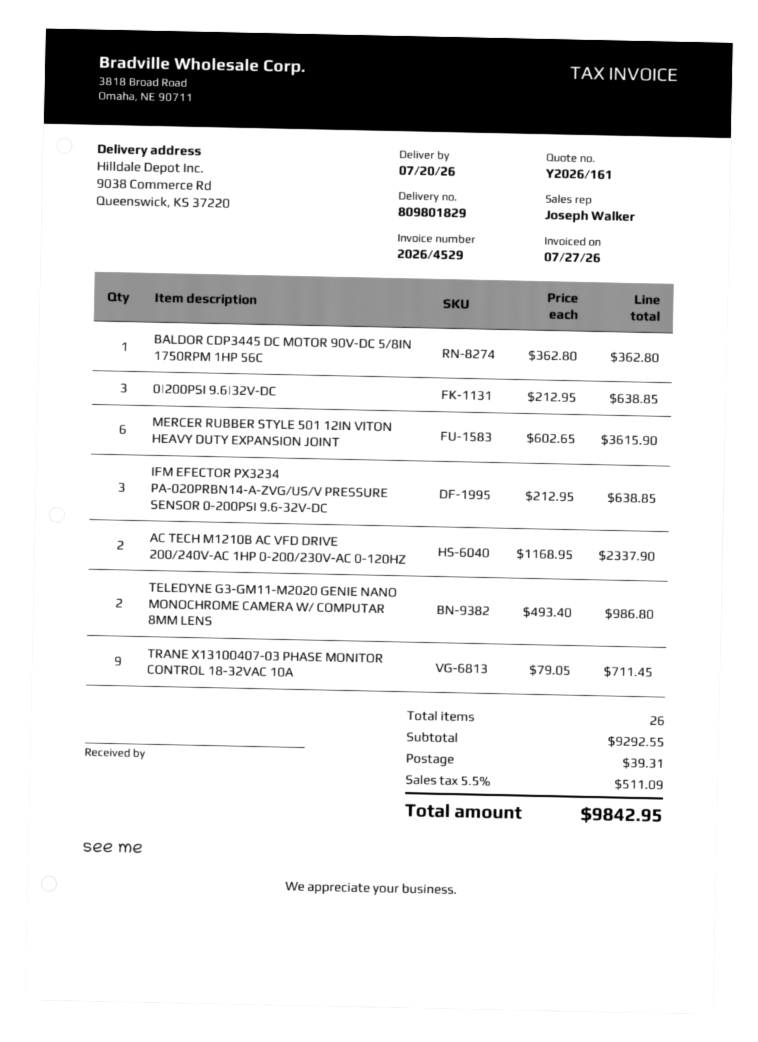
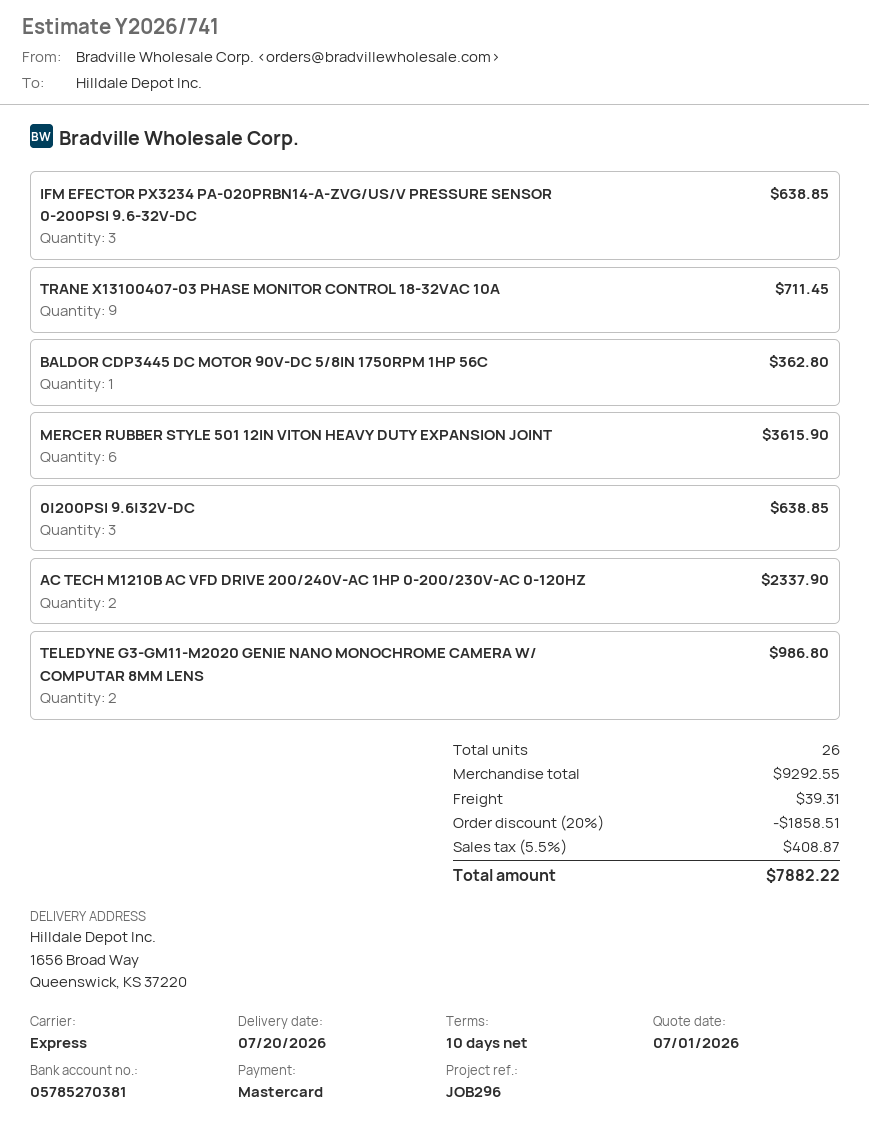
quote number: Y2026/161 -> Y2026/741
ship to: 9038 Commerce Rd, Queenswick, KS 37220 -> 1656 Broad Way, Queenswick, KS 37220
discount: none -> 20% = 1858.51
tax: 5.5% = 511.09 -> 5.5% = 408.87
total: 9842.95 -> 7882.22

